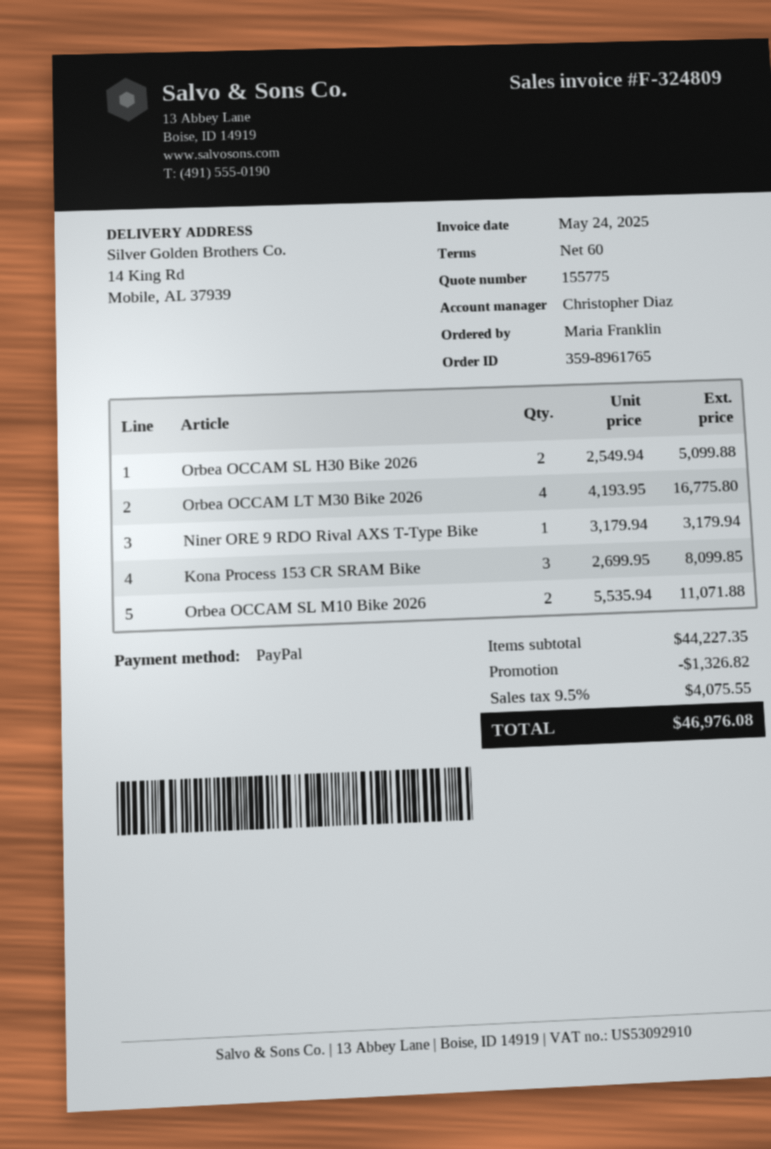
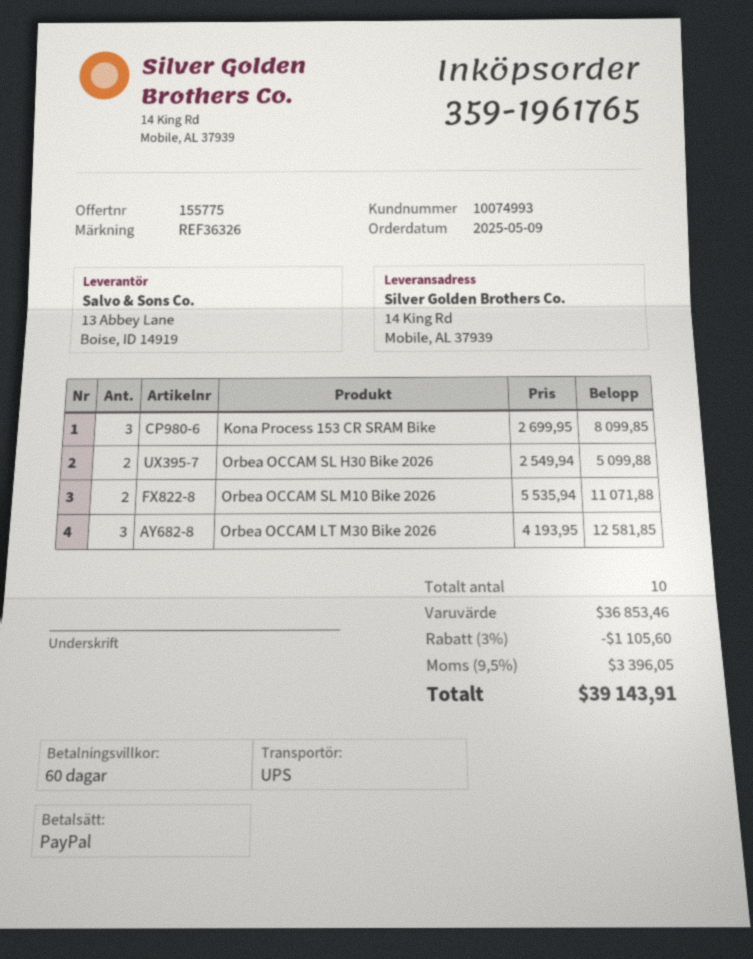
order number: 359-8961765 -> 359-1961765
Orbea OCCAM LT M30 Bike 2026: 4 x 4193.95 = 16775.80 -> 3 x 4193.95 = 12581.85
Niner ORE 9 RDO Rival AXS T-Type Bike: 1 x 3179.94 = 3179.94 -> none
subtotal: 44227.35 -> 36853.46
discount: 1326.82 -> 1105.60
tax: 9.5% = 4075.55 -> 9.5% = 3396.05
total: 46976.08 -> 39143.91

